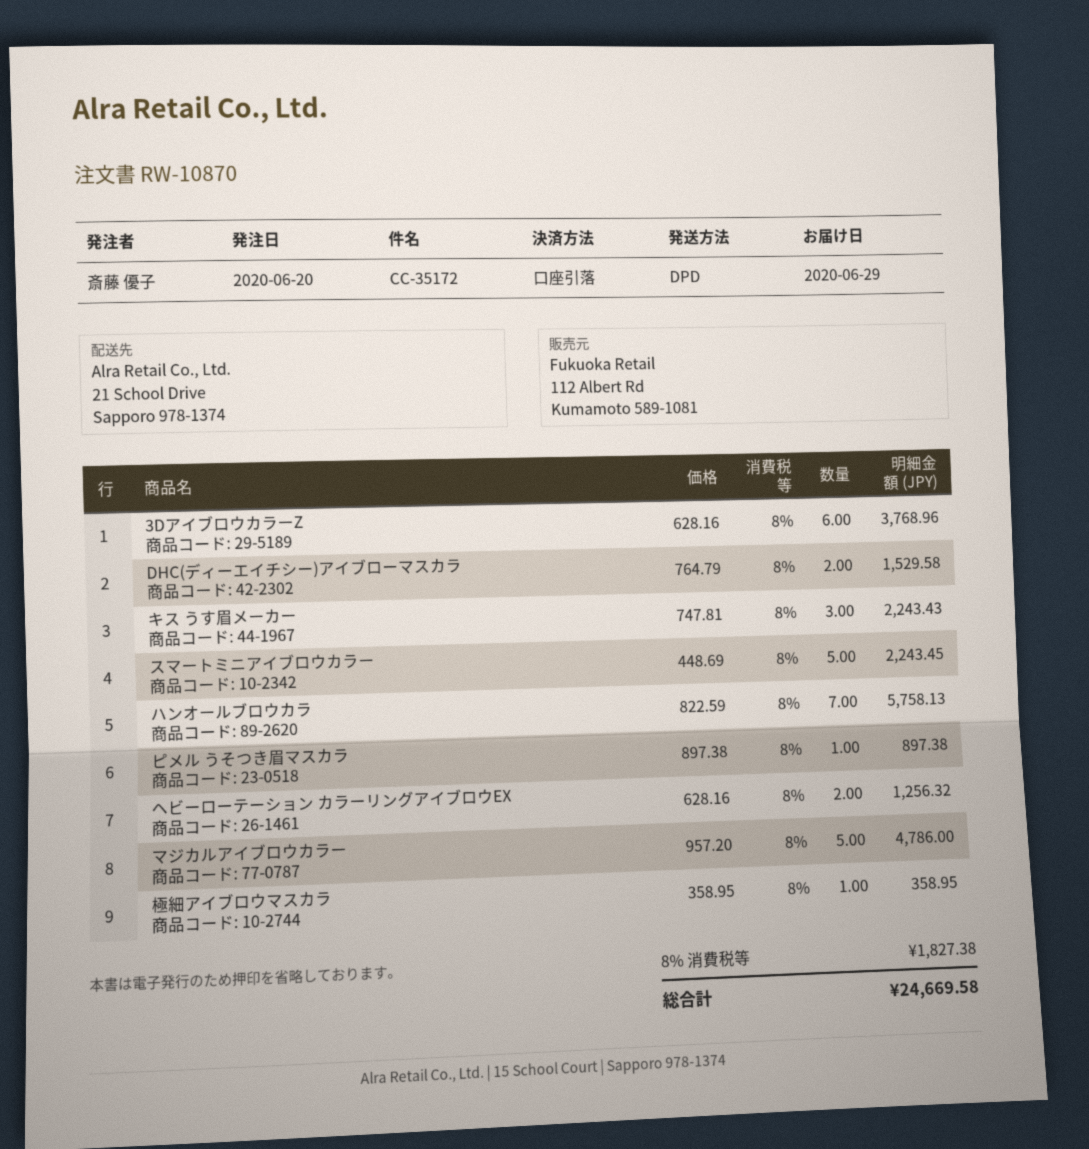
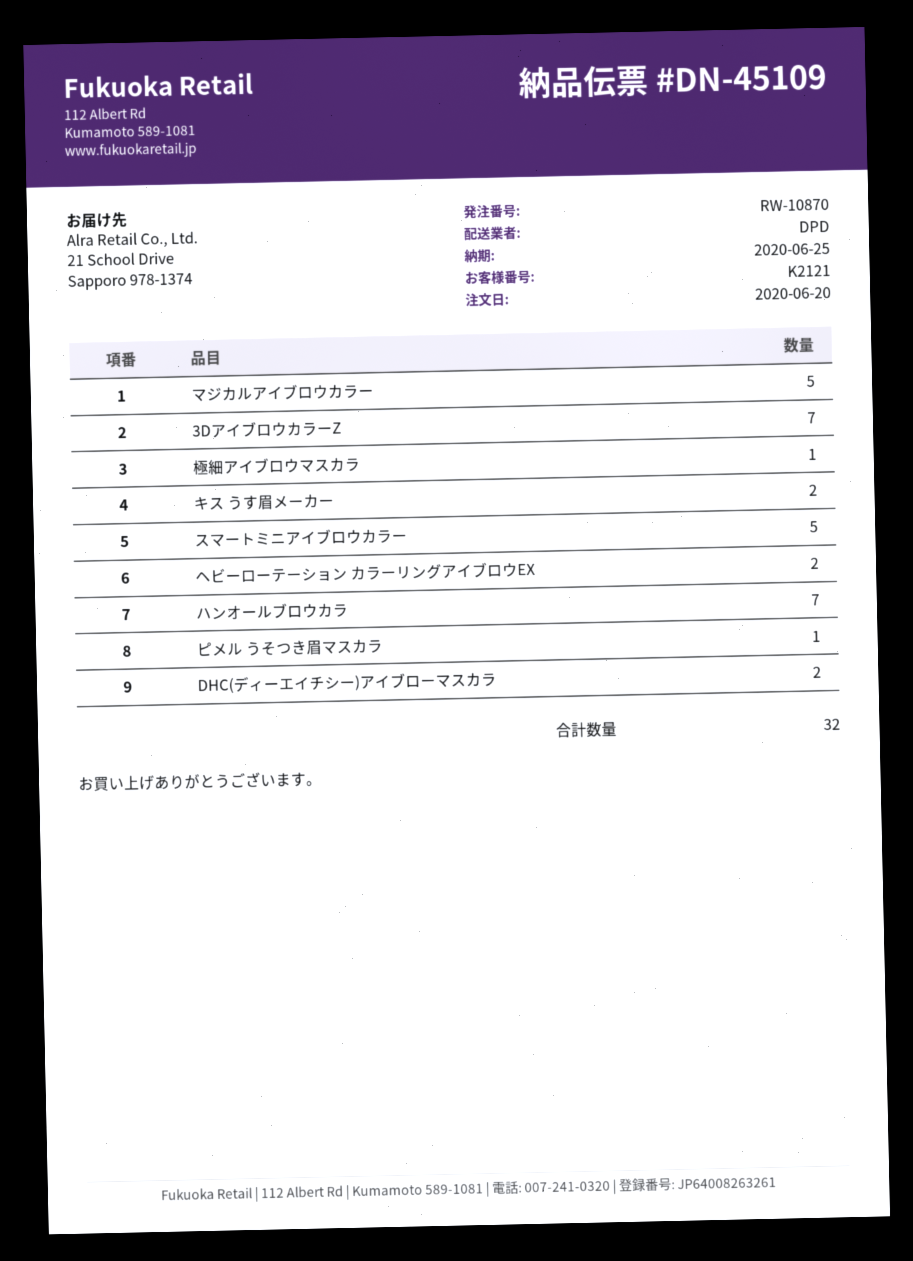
delivery date: 2020-06-29 -> 2020-06-25
3DアイブロウカラーZ: 6 -> 7
キス うす眉メーカー: 3 -> 2

